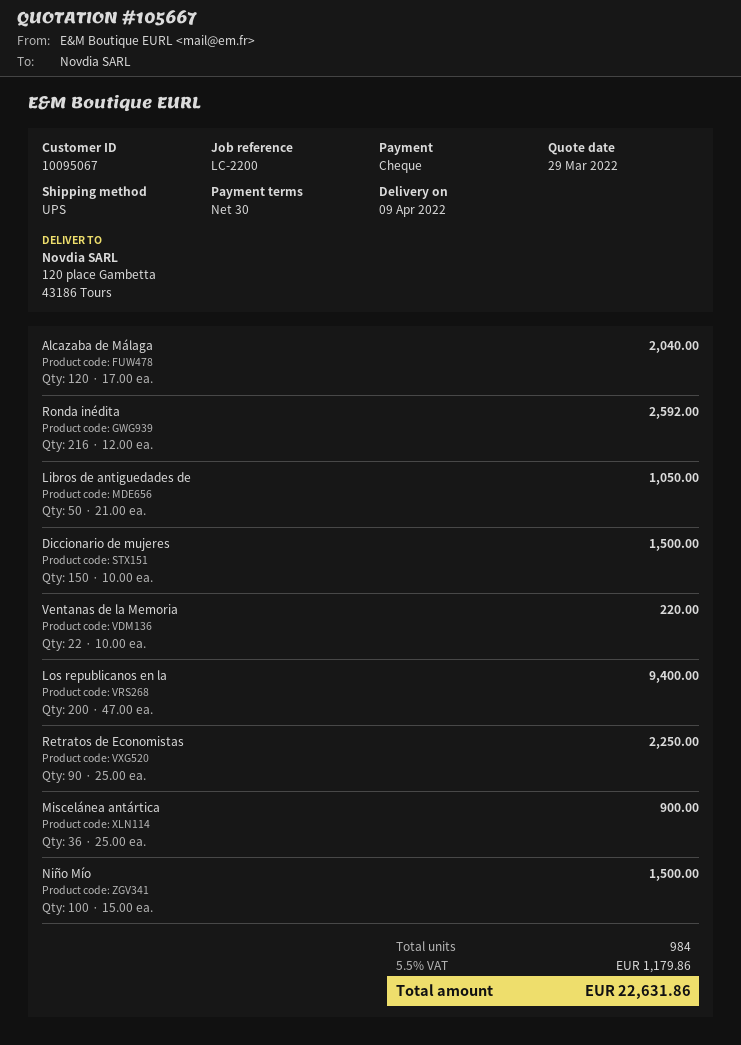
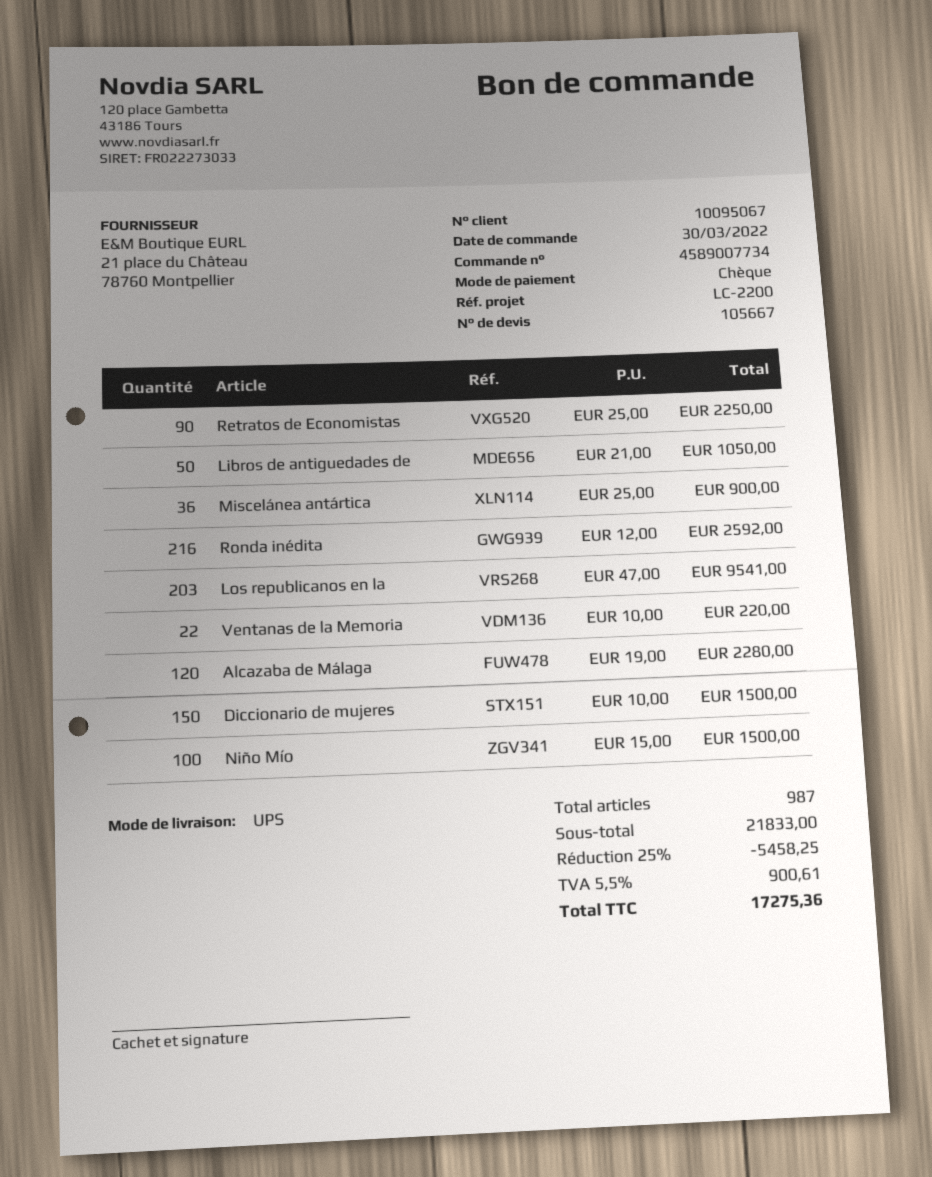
Alcazaba de Málaga: 120 x 17.00 = 2040.00 -> 120 x 19.00 = 2280.00
Los republicanos en la: 200 x 47.00 = 9400.00 -> 203 x 47.00 = 9541.00
total quantity: 984 -> 987
discount: none -> 25% = 5458.25
tax: 5.5% = 1179.86 -> 5.5% = 900.61
total: 22631.86 -> 17275.36

